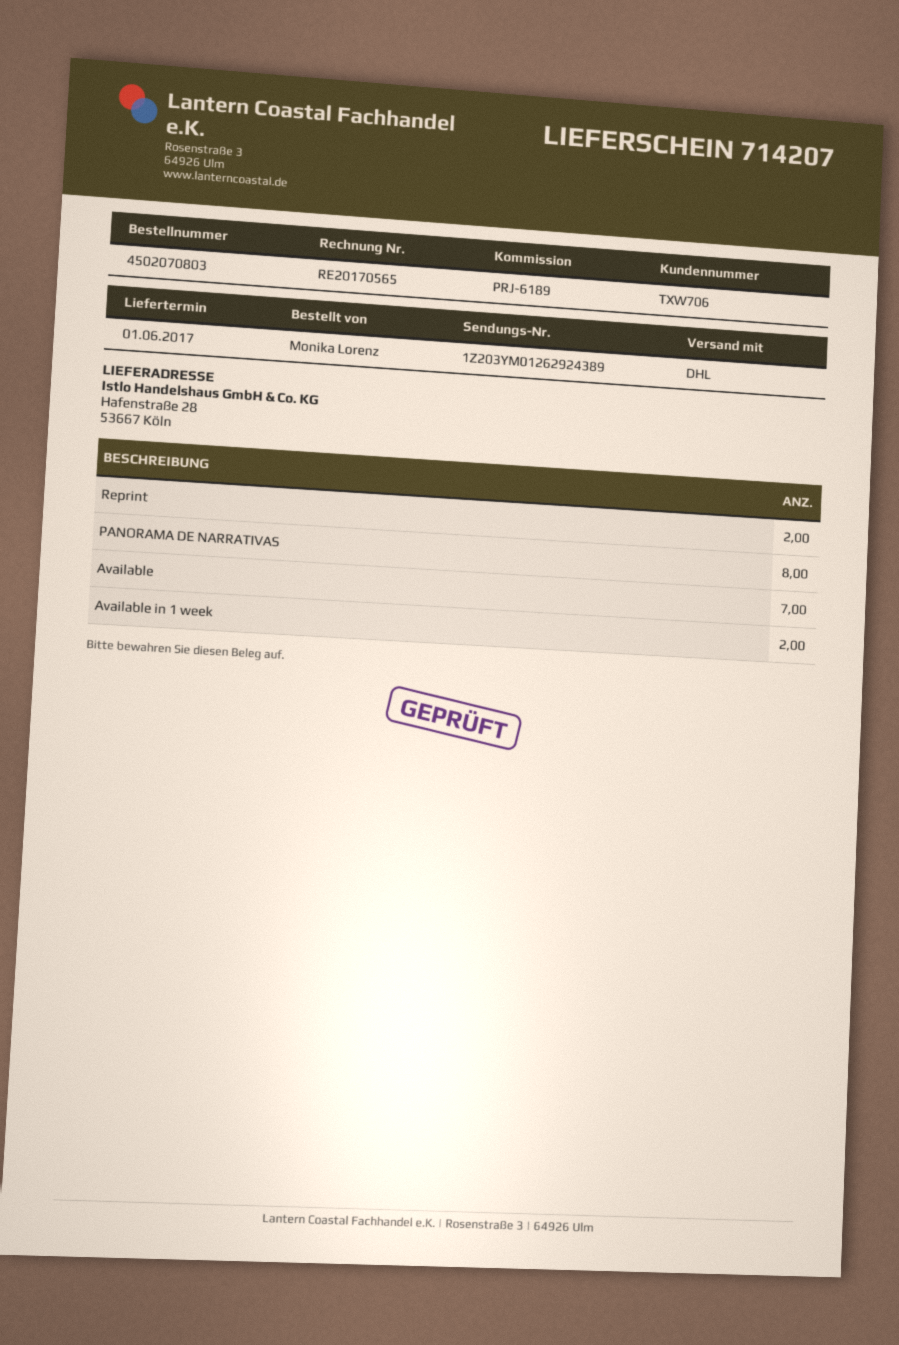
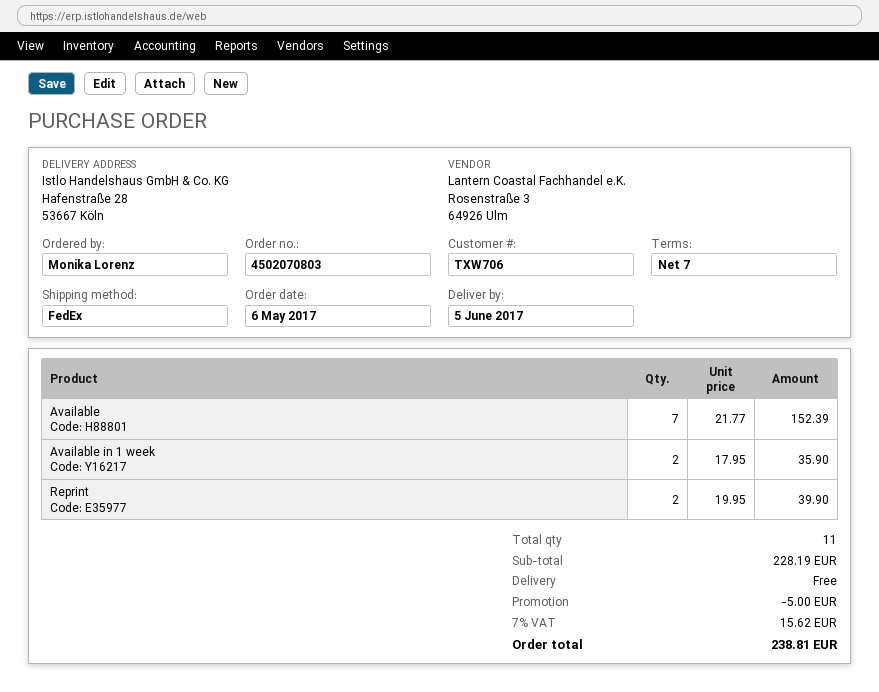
delivery date: 2017-06-01 -> 2017-06-05
shipping method: DHL -> FedEx
PANORAMA DE NARRATIVAS: 8 -> none

